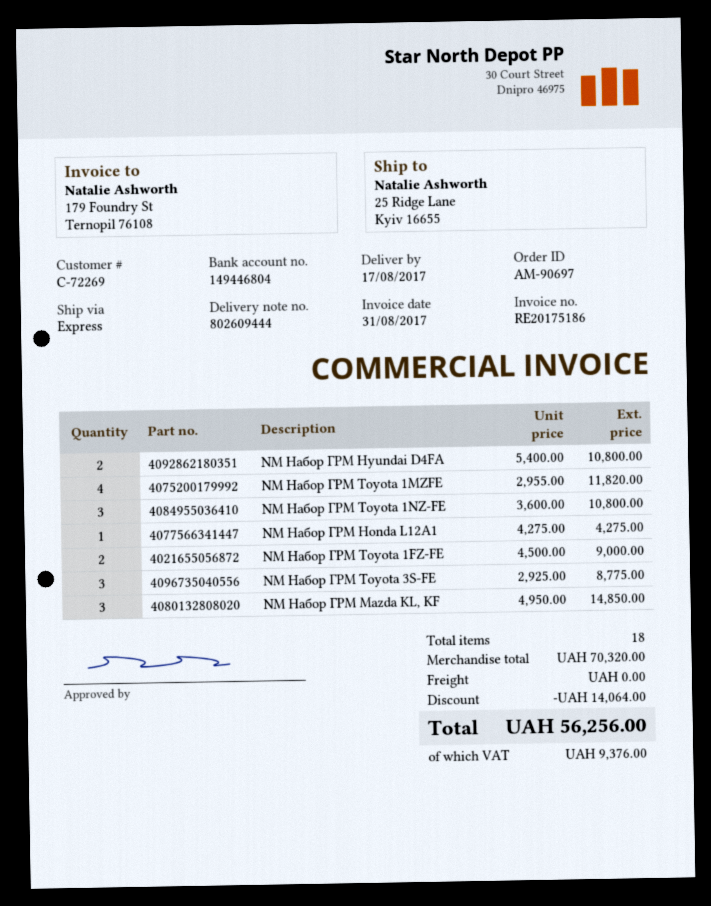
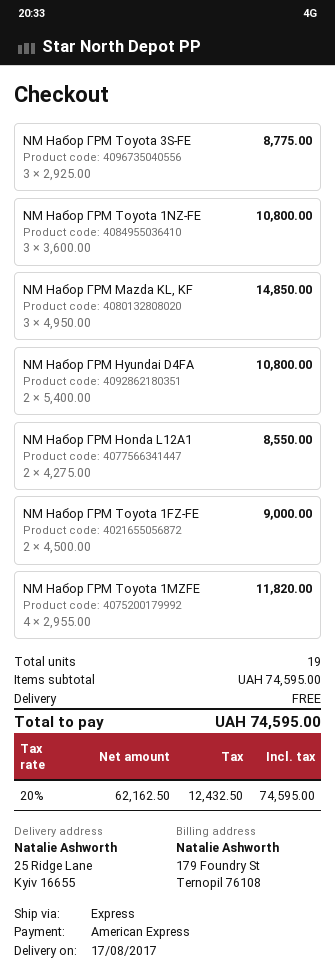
NM Набор ГРМ Honda L12A1: 1 x 4275.00 = 4275.00 -> 2 x 4275.00 = 8550.00
total quantity: 18 -> 19
subtotal: 70320.00 -> 74595.00
discount: 14064.00 -> none
tax: 9376.00 -> 12432.50
total: 56256.00 -> 74595.00

